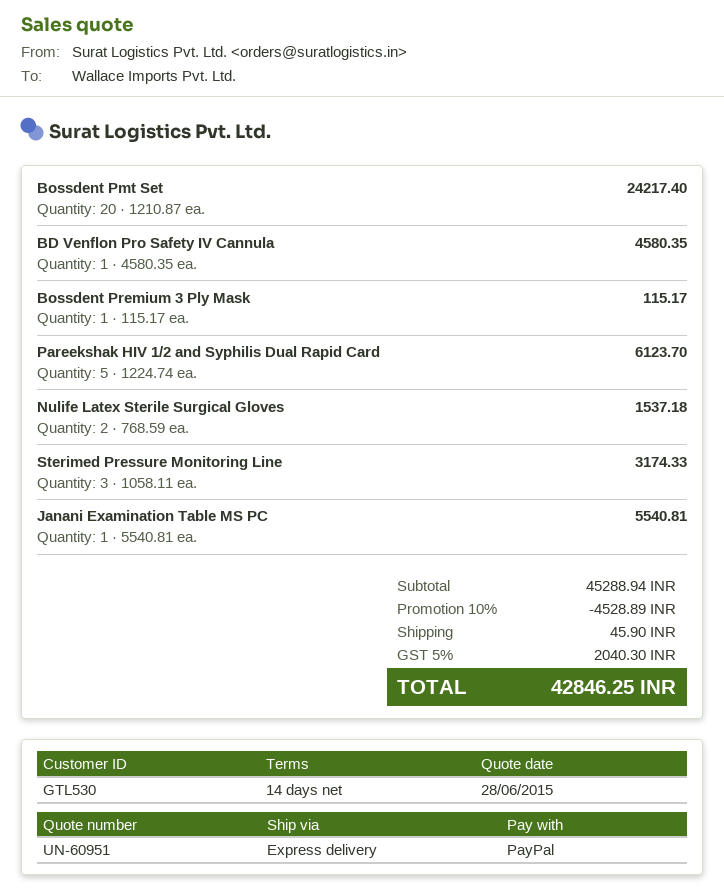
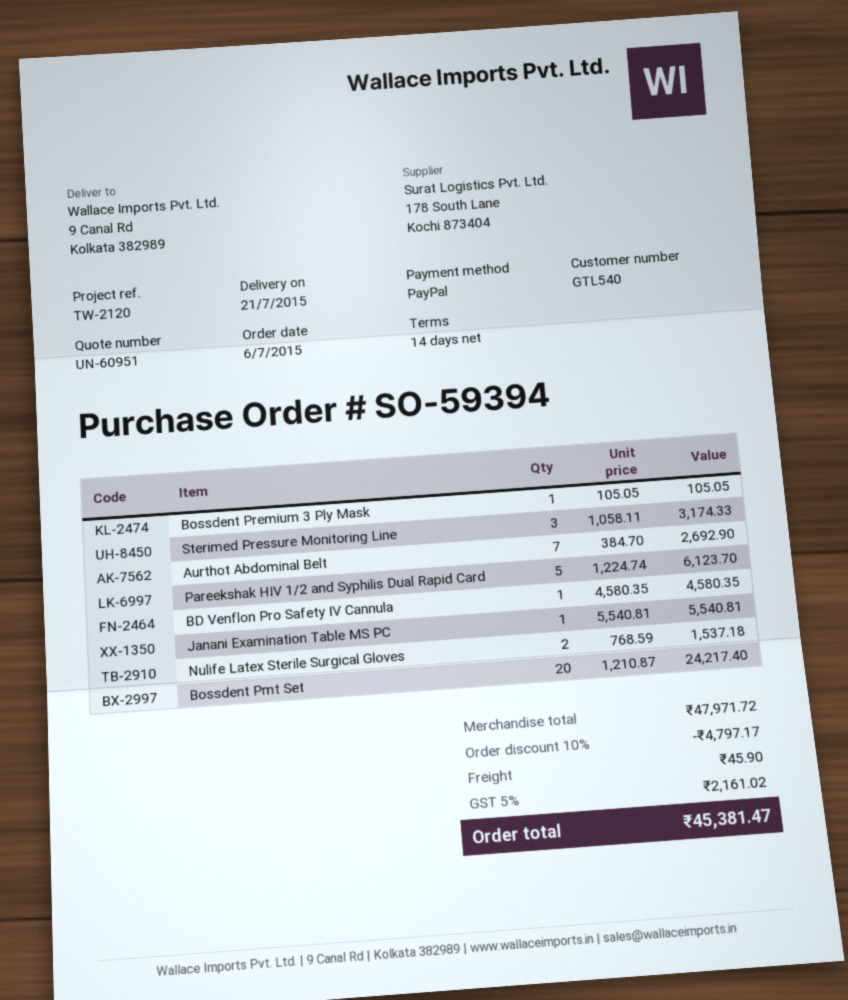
customer number: GTL530 -> GTL540
Bossdent Premium 3 Ply Mask: 1 x 115.17 = 115.17 -> 1 x 105.05 = 105.05
Aurthot Abdominal Belt: none -> 7 x 384.70 = 2692.90
subtotal: 45288.94 -> 47971.72
discount: 10% = 4528.89 -> 10% = 4797.17
tax: 5% = 2040.30 -> 5% = 2161.02
total: 42846.25 -> 45381.47

